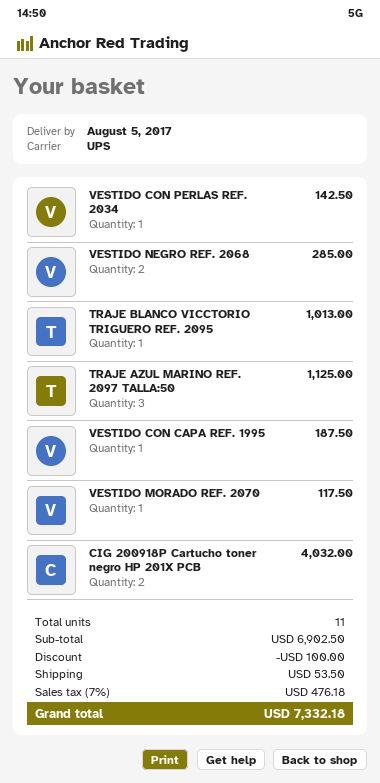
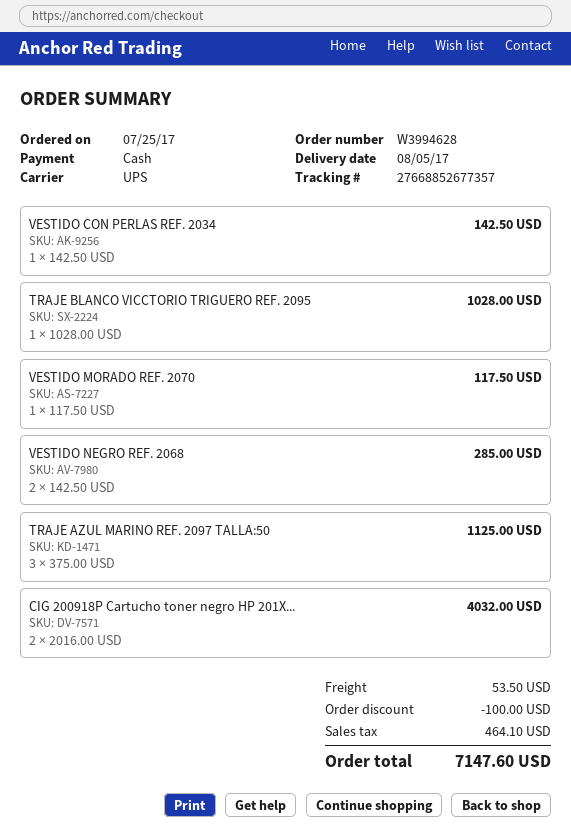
TRAJE BLANCO VICCTORIO TRIGUERO REF. 2095: 1 for 1013.00 -> 1 for 1028.00
VESTIDO CON CAPA REF. 1995: 1 for 187.50 -> none
tax: 476.18 -> 464.10
total: 7332.18 -> 7147.60

